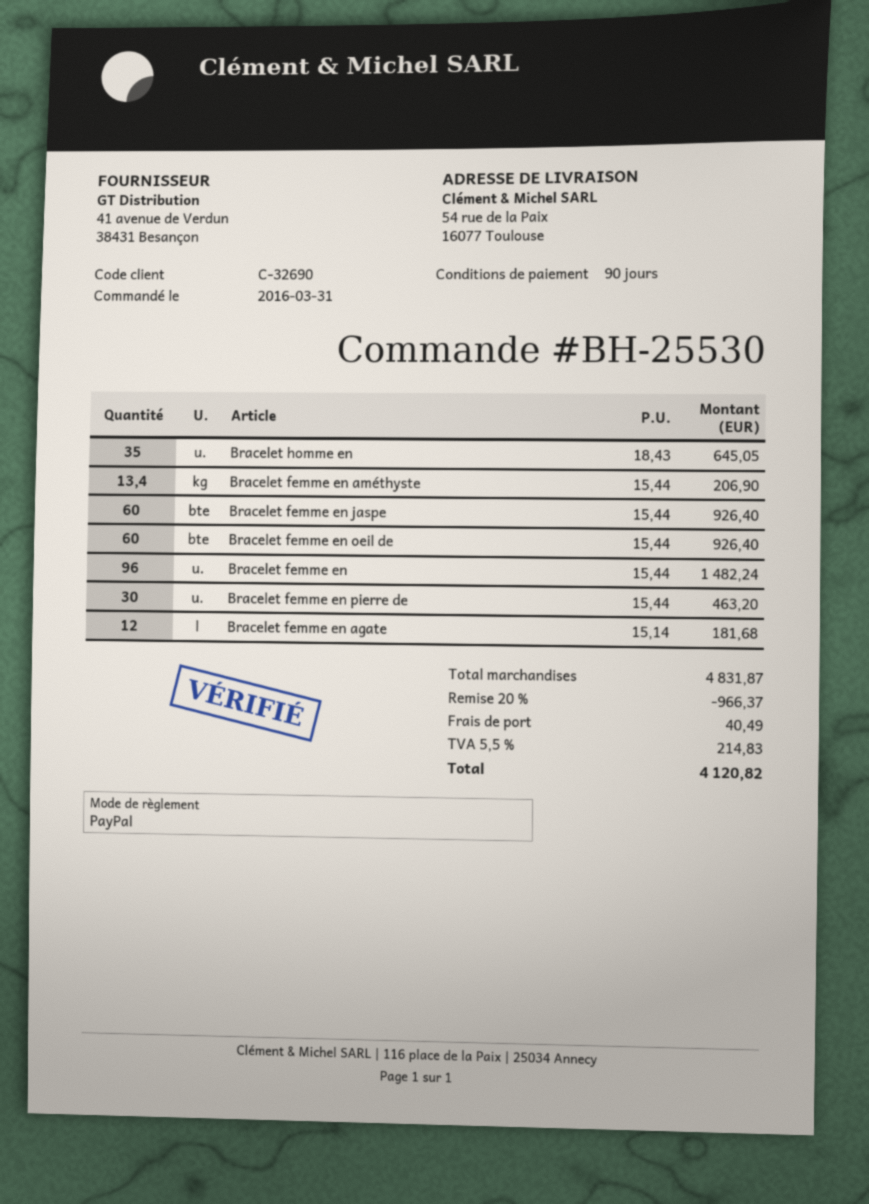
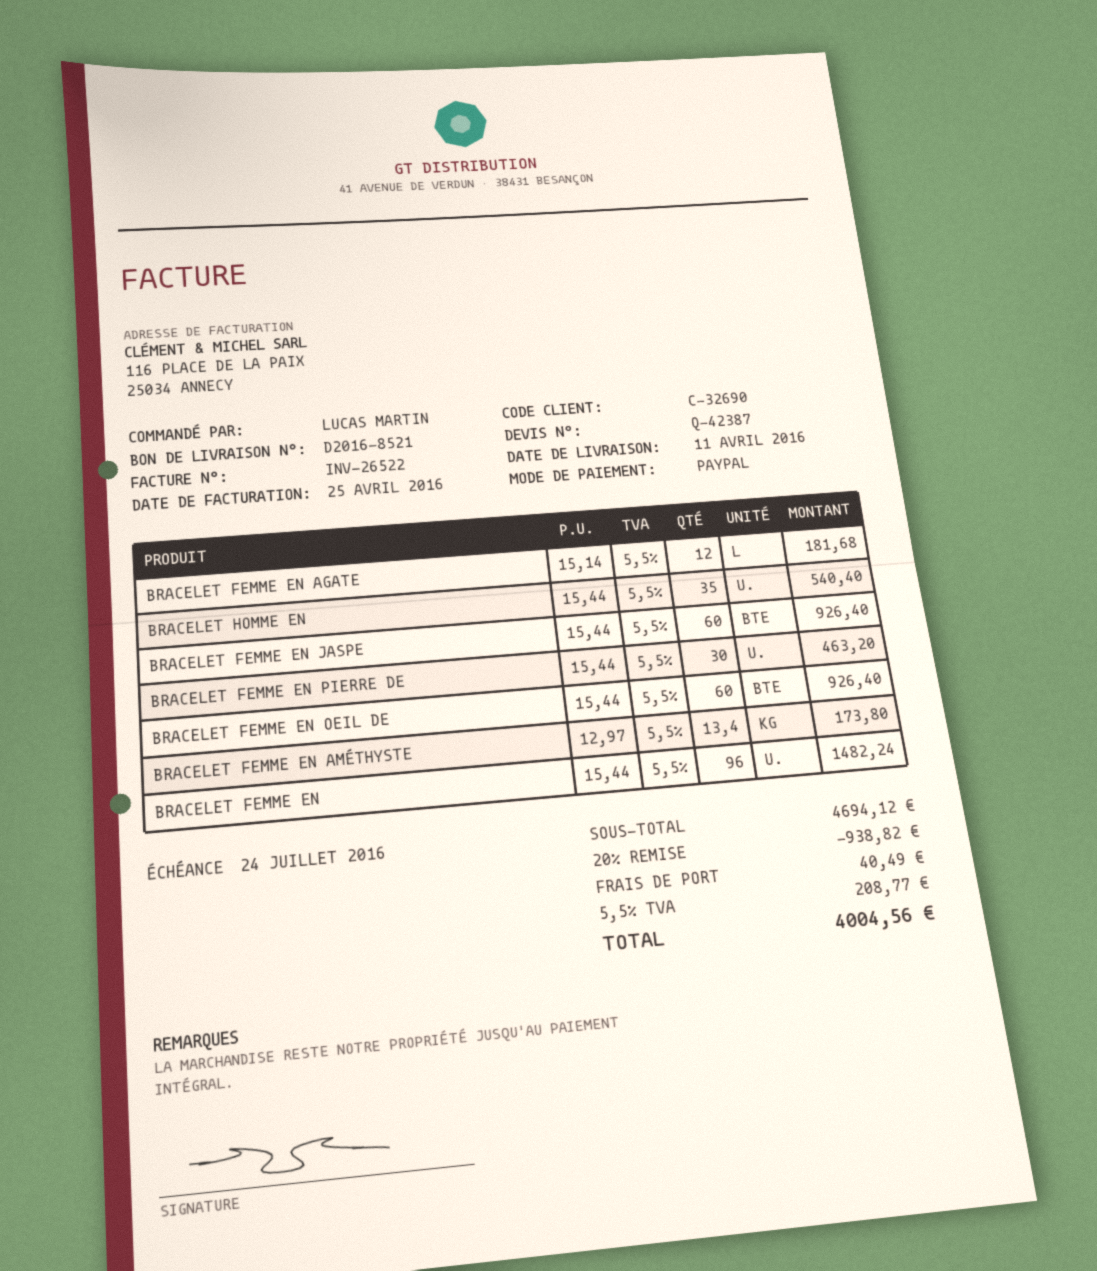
Bracelet homme en: 35 x 18.43 = 645.05 -> 35 x 15.44 = 540.40
Bracelet femme en améthyste: 13.4 x 15.44 = 206.90 -> 13.4 x 12.97 = 173.80
subtotal: 4831.87 -> 4694.12
discount: 20% = 966.37 -> 20% = 938.82
tax: 5.5% = 214.83 -> 5.5% = 208.77
total: 4120.82 -> 4004.56

